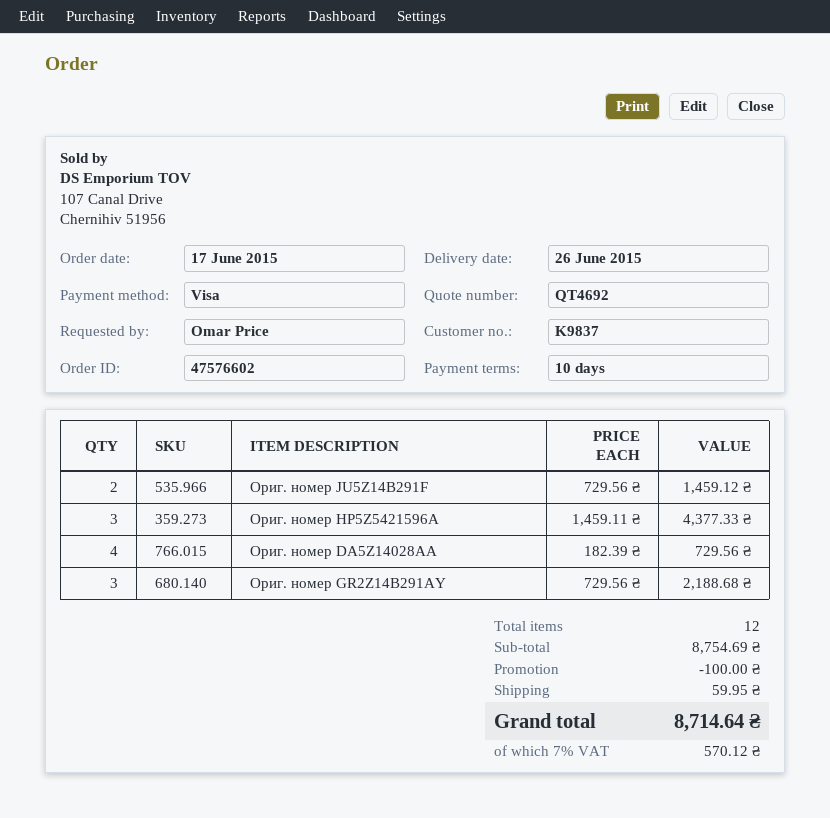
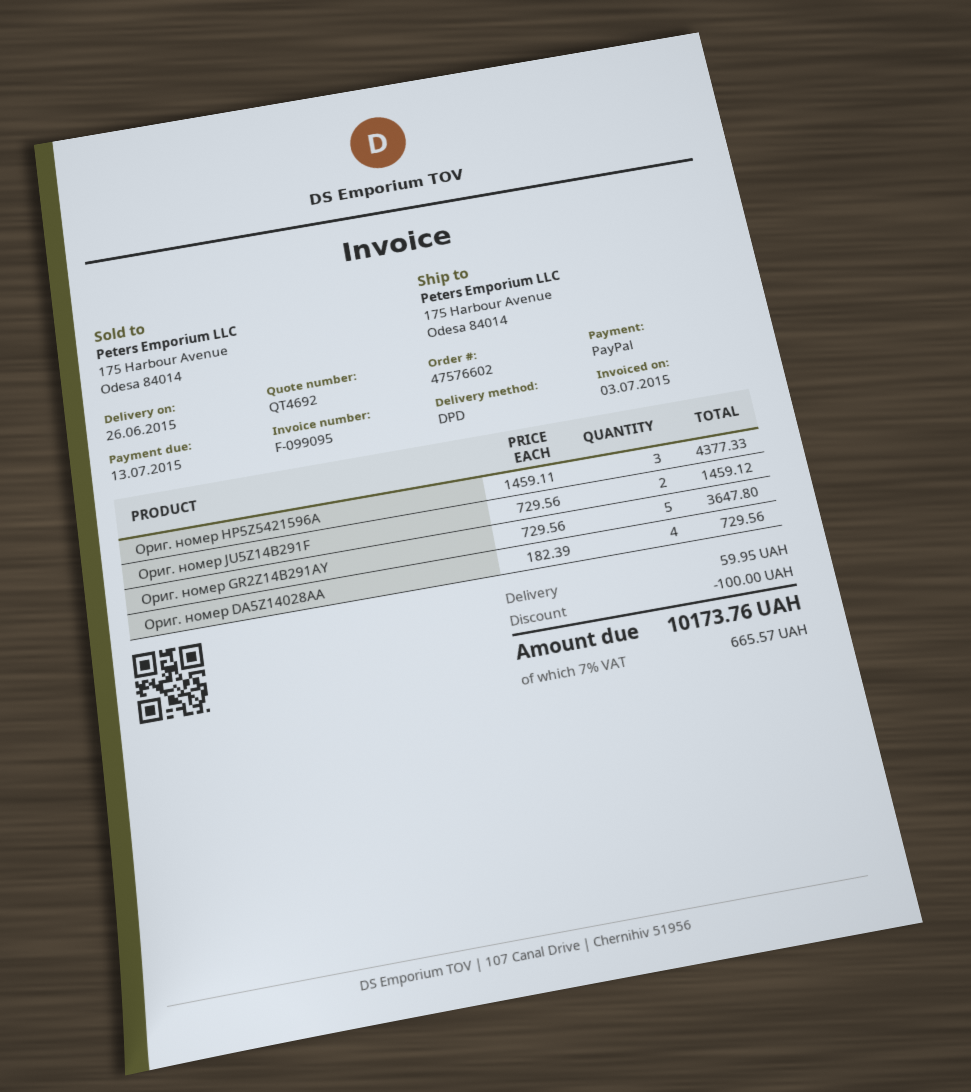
payment method: Visa -> PayPal
Ориг. номер GR2Z14B291AY: 3 x 729.56 = 2188.68 -> 5 x 729.56 = 3647.80
tax: 7% = 570.12 -> 7% = 665.57
total: 8714.64 -> 10173.76

